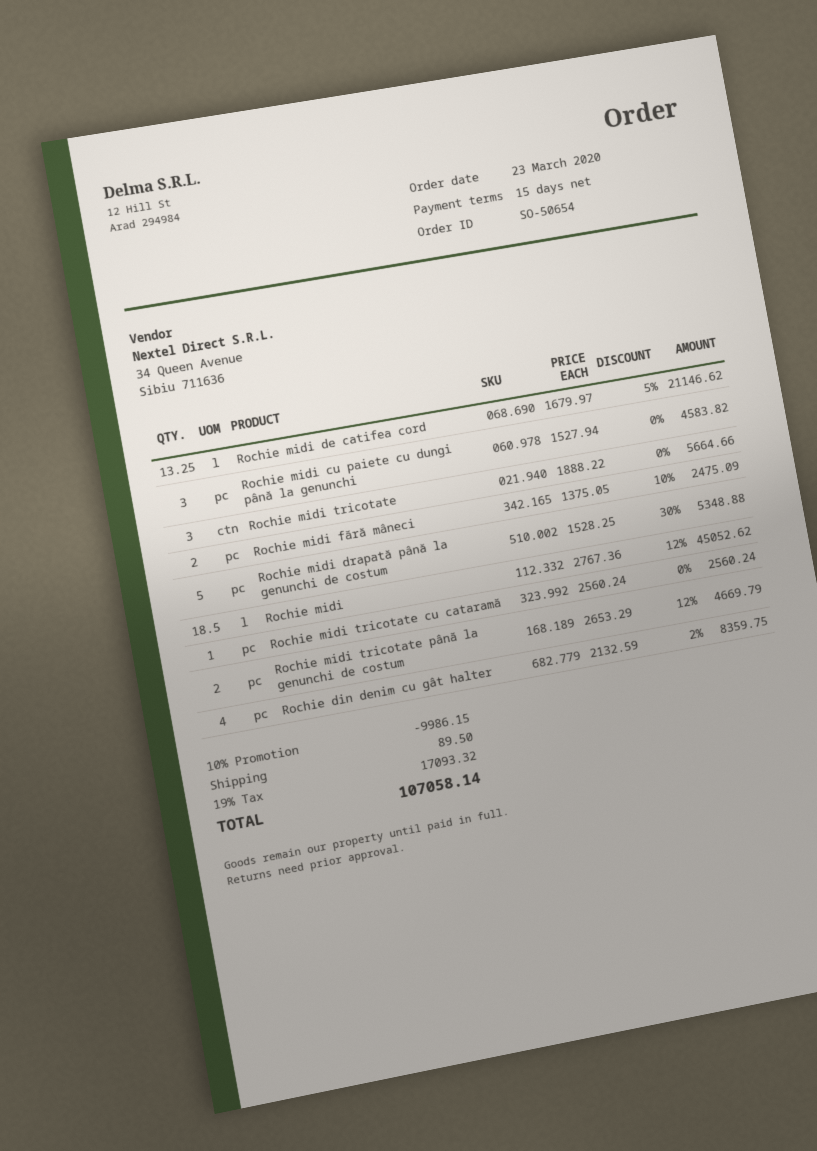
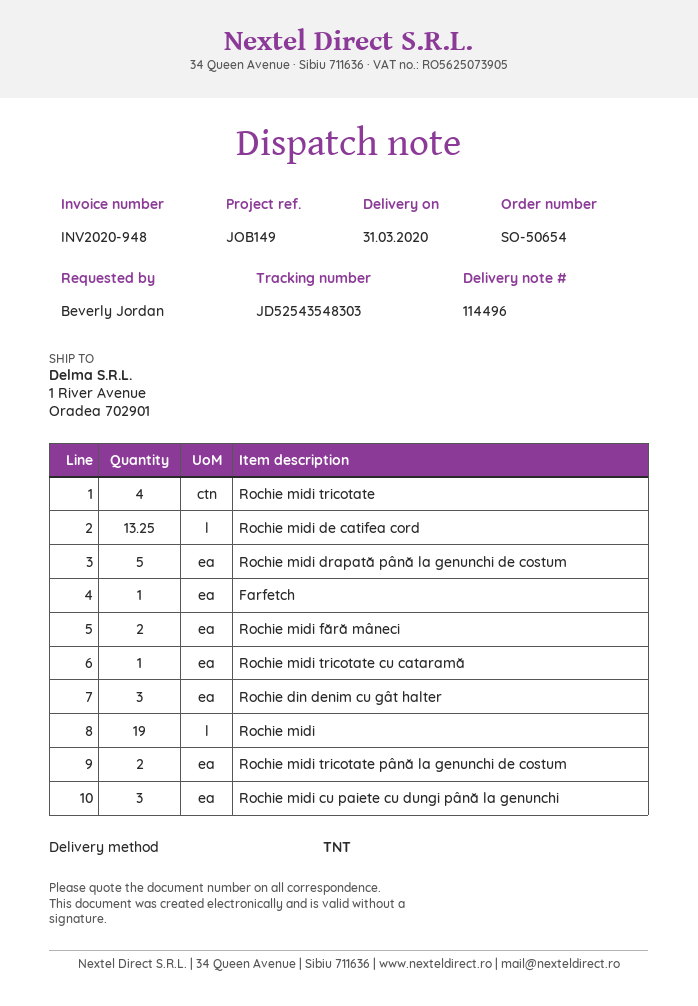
Rochie midi tricotate: 3 -> 4
Rochie midi: 18.5 -> 19
Rochie din denim cu gât halter: 4 -> 3
Farfetch: none -> 1

